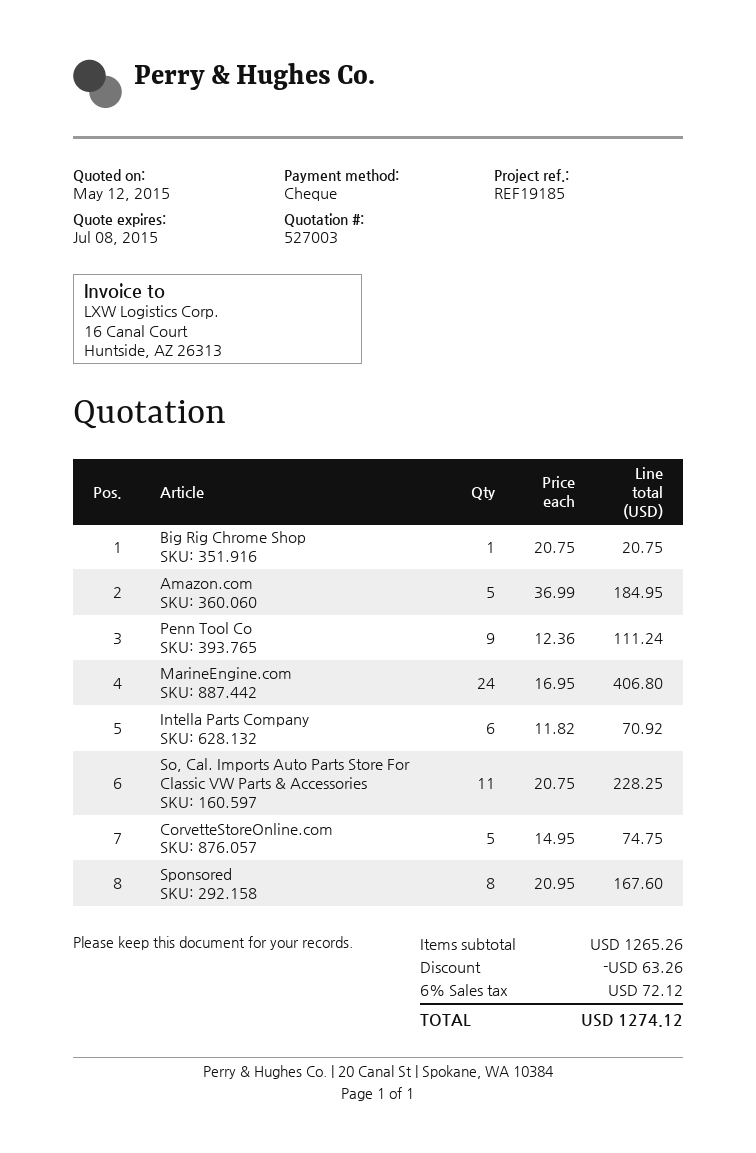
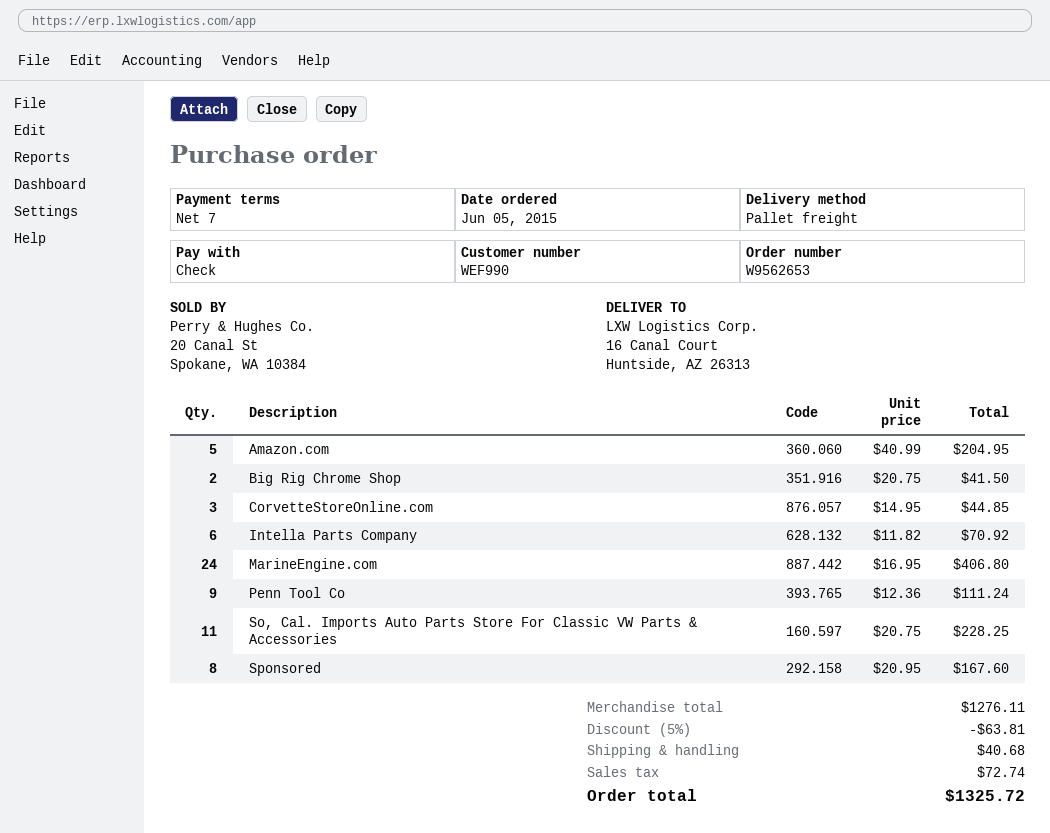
Big Rig Chrome Shop: 1 x 20.75 = 20.75 -> 2 x 20.75 = 41.50
Amazon.com: 5 x 36.99 = 184.95 -> 5 x 40.99 = 204.95
CorvetteStoreOnline.com: 5 x 14.95 = 74.75 -> 3 x 14.95 = 44.85
subtotal: 1265.26 -> 1276.11
discount: 63.26 -> 63.81
shipping: none -> 40.68
tax: 72.12 -> 72.74
total: 1274.12 -> 1325.72

